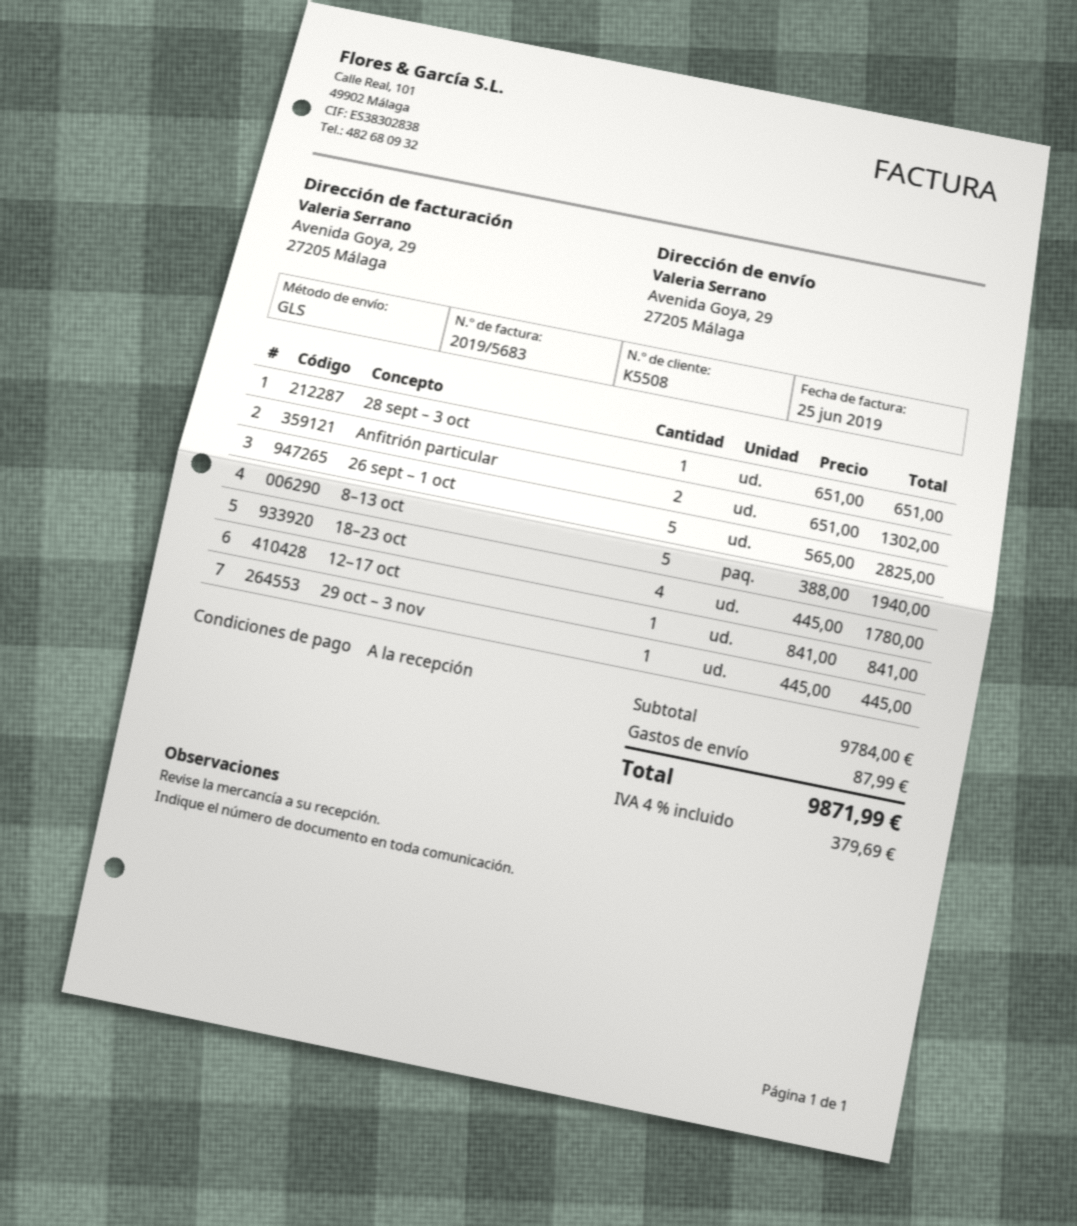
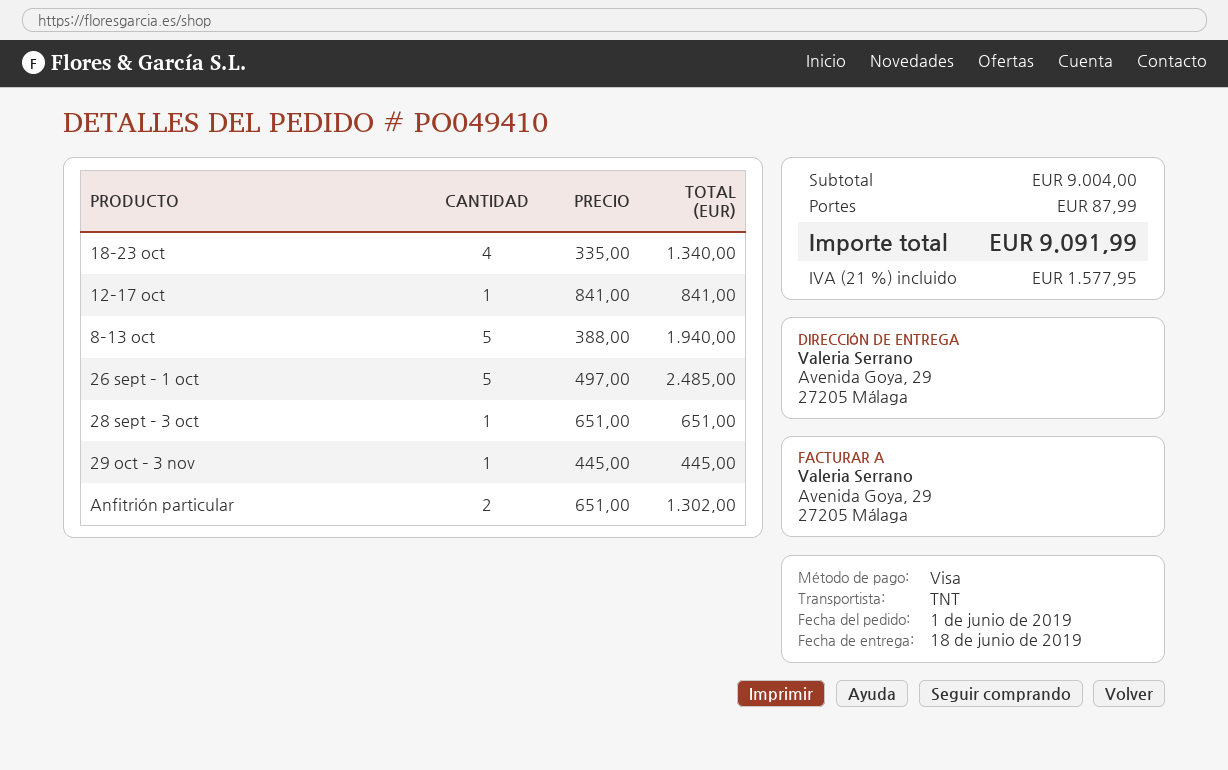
shipping method: GLS -> TNT
26 sept – 1 oct: 5 x 565.00 = 2825.00 -> 5 x 497.00 = 2485.00
18–23 oct: 4 x 445.00 = 1780.00 -> 4 x 335.00 = 1340.00
subtotal: 9784.00 -> 9004.00
tax: 4% = 379.69 -> 21% = 1577.95
total: 9871.99 -> 9091.99

